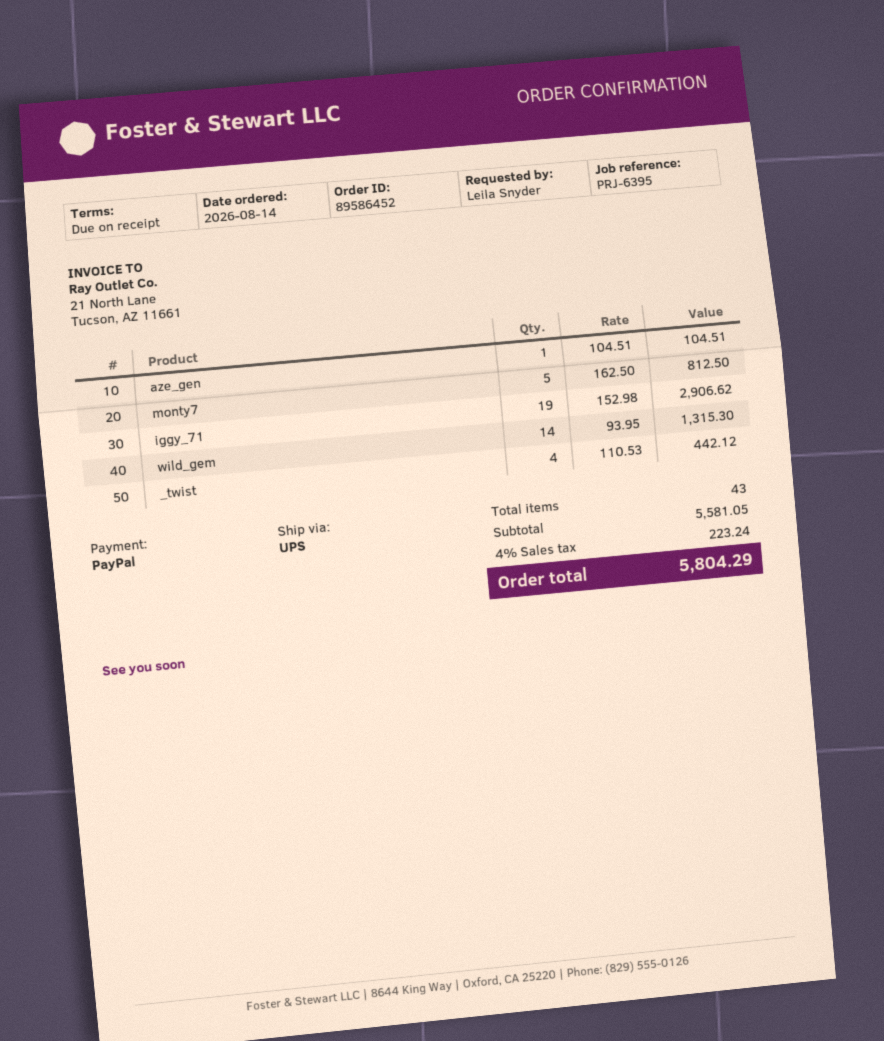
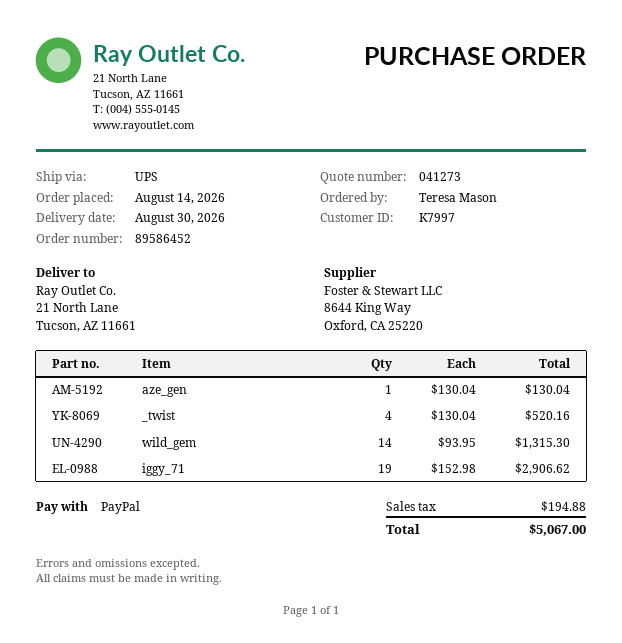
ordered by: Leila Snyder -> Teresa Mason
aze_gen: 1 x 104.51 = 104.51 -> 1 x 130.04 = 130.04
monty7: 5 x 162.50 = 812.50 -> none
_twist: 4 x 110.53 = 442.12 -> 4 x 130.04 = 520.16
tax: 223.24 -> 194.88
total: 5804.29 -> 5067.00

